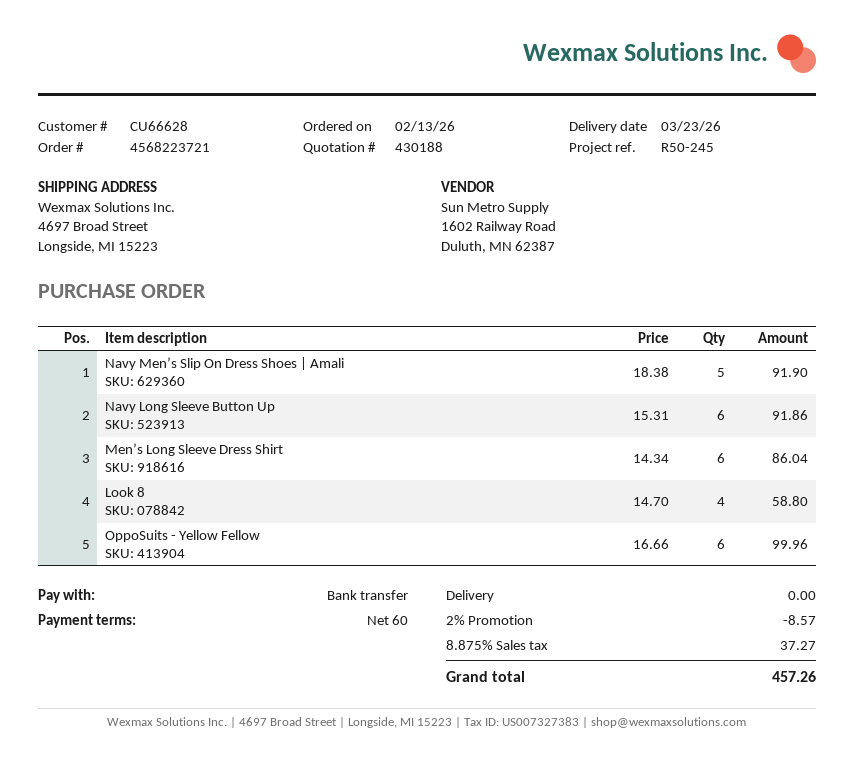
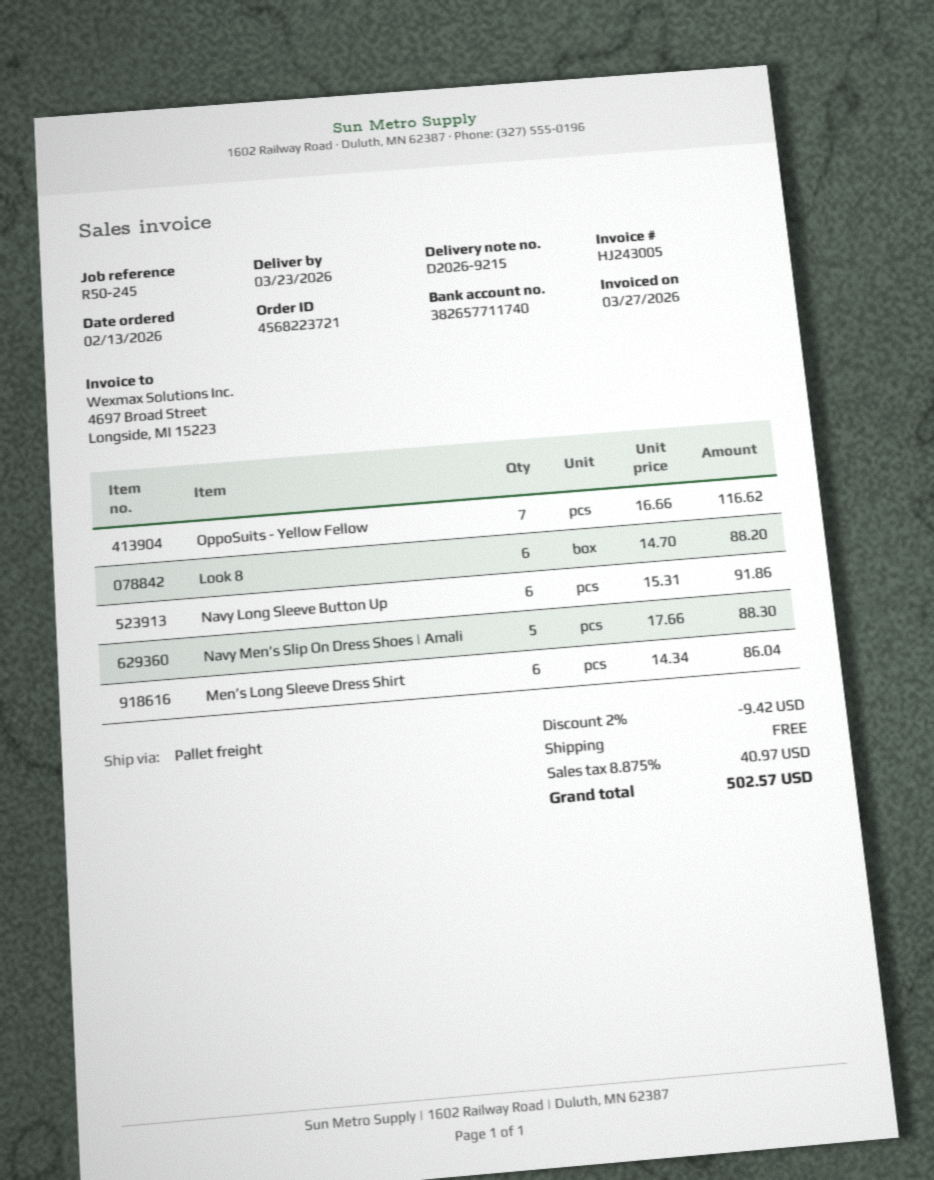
Navy Men’s Slip On Dress Shoes | Amali: 5 x 18.38 = 91.90 -> 5 x 17.66 = 88.30
Look 8: 4 x 14.70 = 58.80 -> 6 x 14.70 = 88.20
OppoSuits - Yellow Fellow: 6 x 16.66 = 99.96 -> 7 x 16.66 = 116.62
discount: 2% = 8.57 -> 2% = 9.42
tax: 8.875% = 37.27 -> 8.875% = 40.97
total: 457.26 -> 502.57

